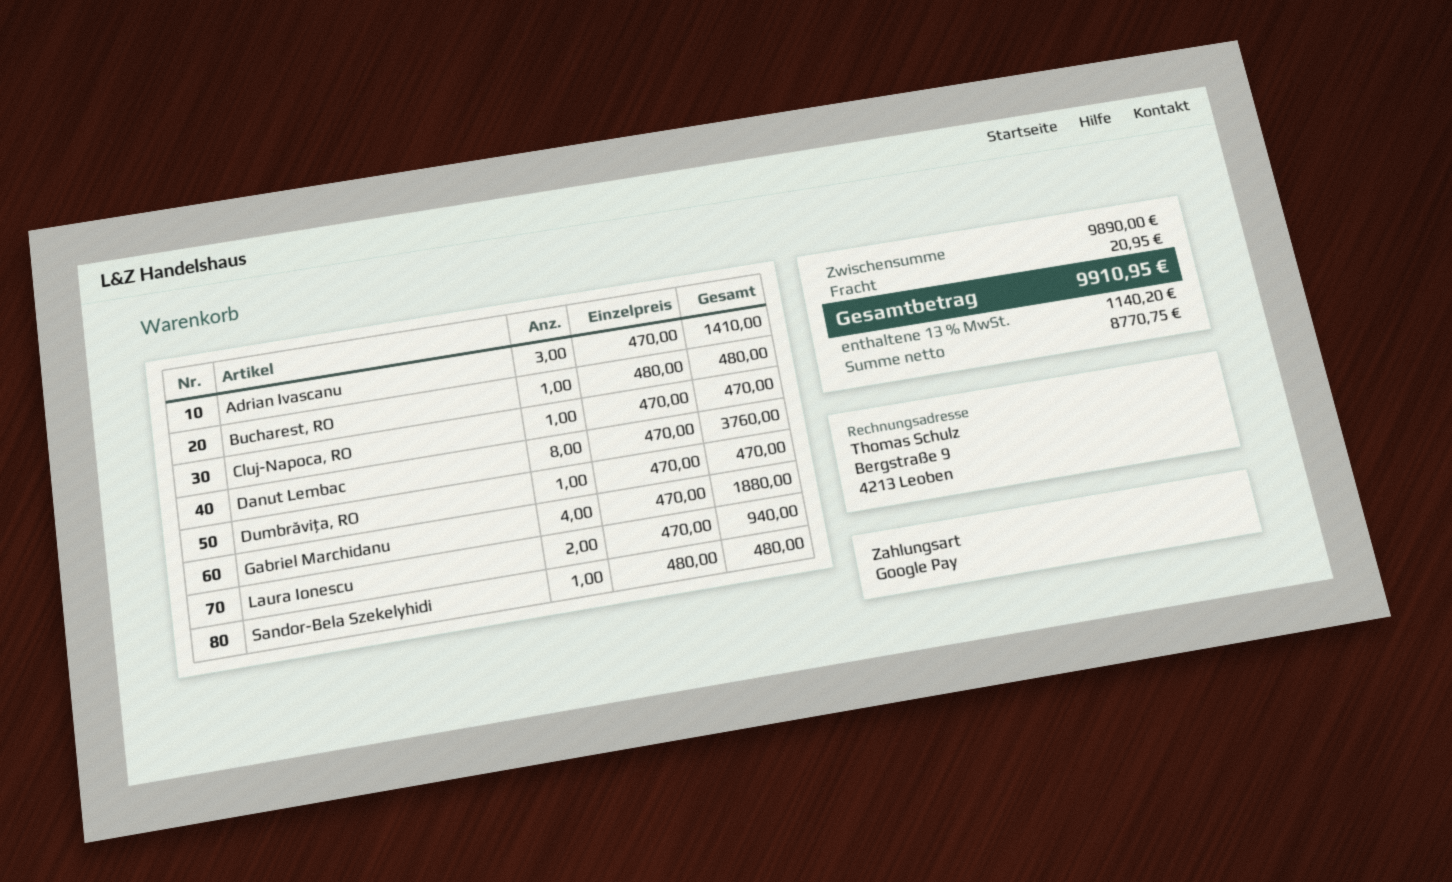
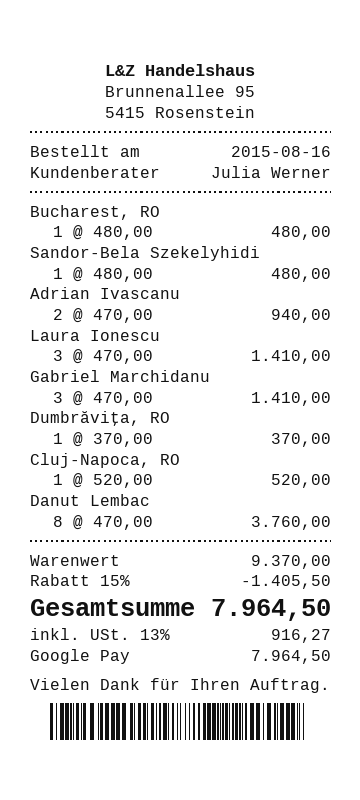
Adrian Ivascanu: 3 x 470.00 = 1410.00 -> 2 x 470.00 = 940.00
Cluj-Napoca, RO: 1 x 470.00 = 470.00 -> 1 x 520.00 = 520.00
Dumbrăviţa, RO: 1 x 470.00 = 470.00 -> 1 x 370.00 = 370.00
Gabriel Marchidanu: 4 x 470.00 = 1880.00 -> 3 x 470.00 = 1410.00
Laura Ionescu: 2 x 470.00 = 940.00 -> 3 x 470.00 = 1410.00
subtotal: 9890.00 -> 9370.00
discount: none -> 15% = 1405.50
shipping: 20.95 -> none
tax: 13% = 1140.20 -> 13% = 916.27
total: 9910.95 -> 7964.50

